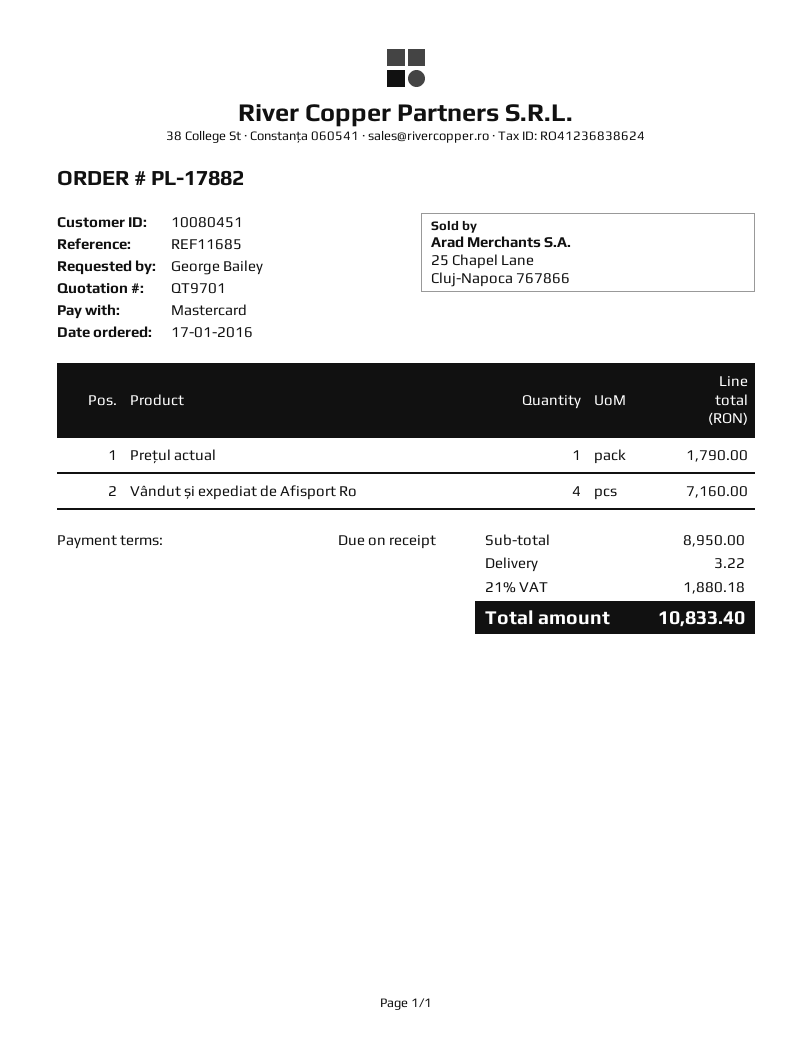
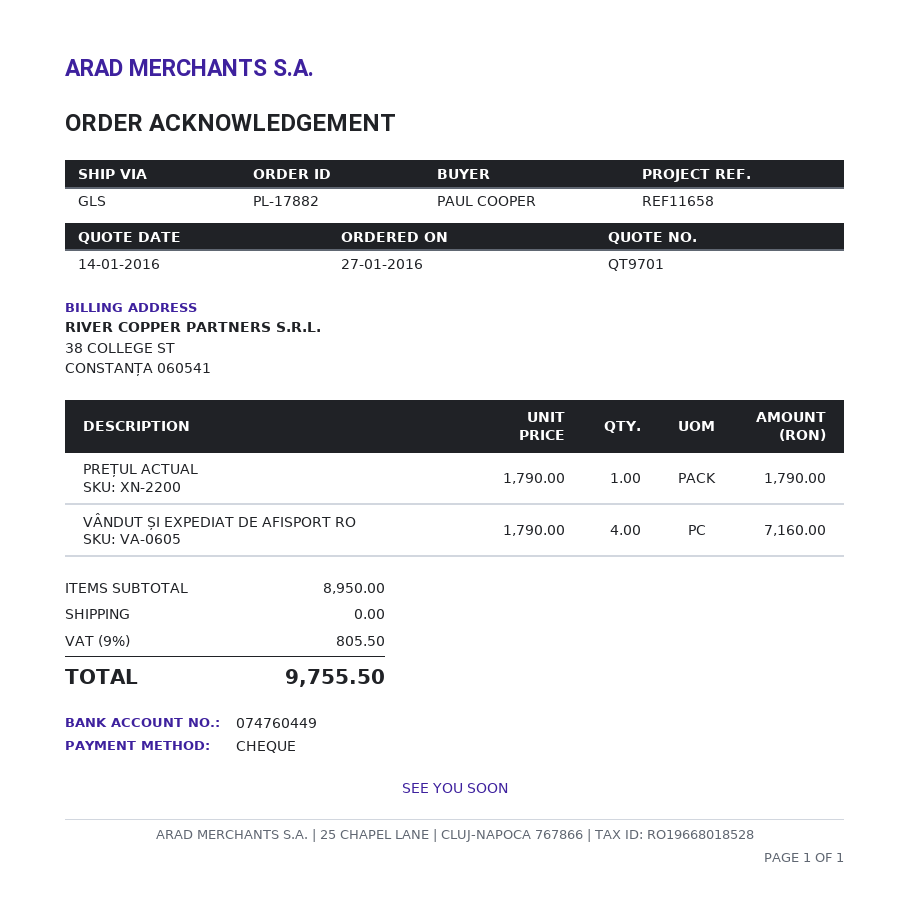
order date: 2016-01-17 -> 2016-01-27
reference: REF11685 -> REF11658
ordered by: George Bailey -> PAUL COOPER
payment method: Mastercard -> cheque
shipping: 3.22 -> 0.00
tax: 21% = 1880.18 -> 9% = 805.50
total: 10833.40 -> 9755.50

